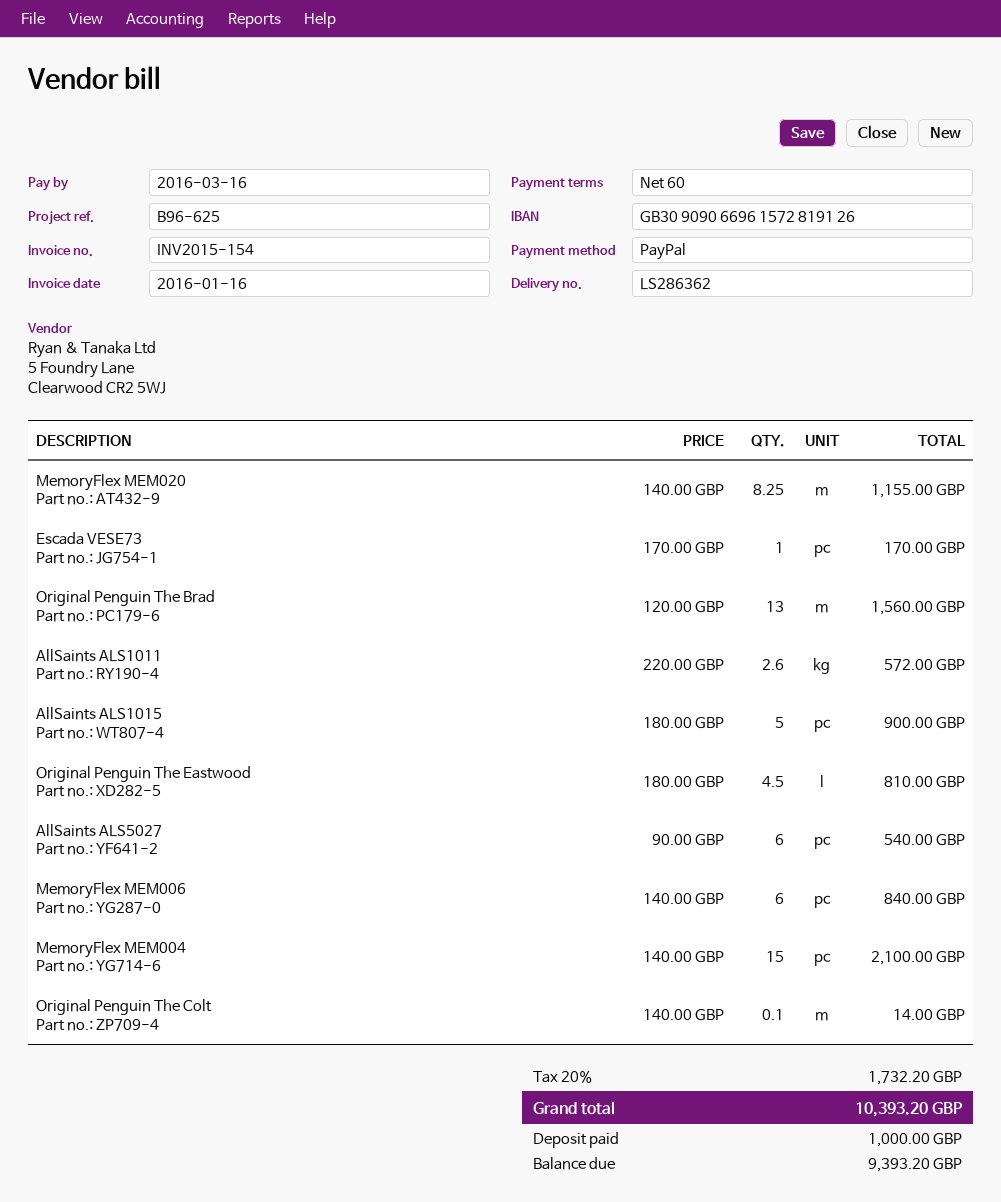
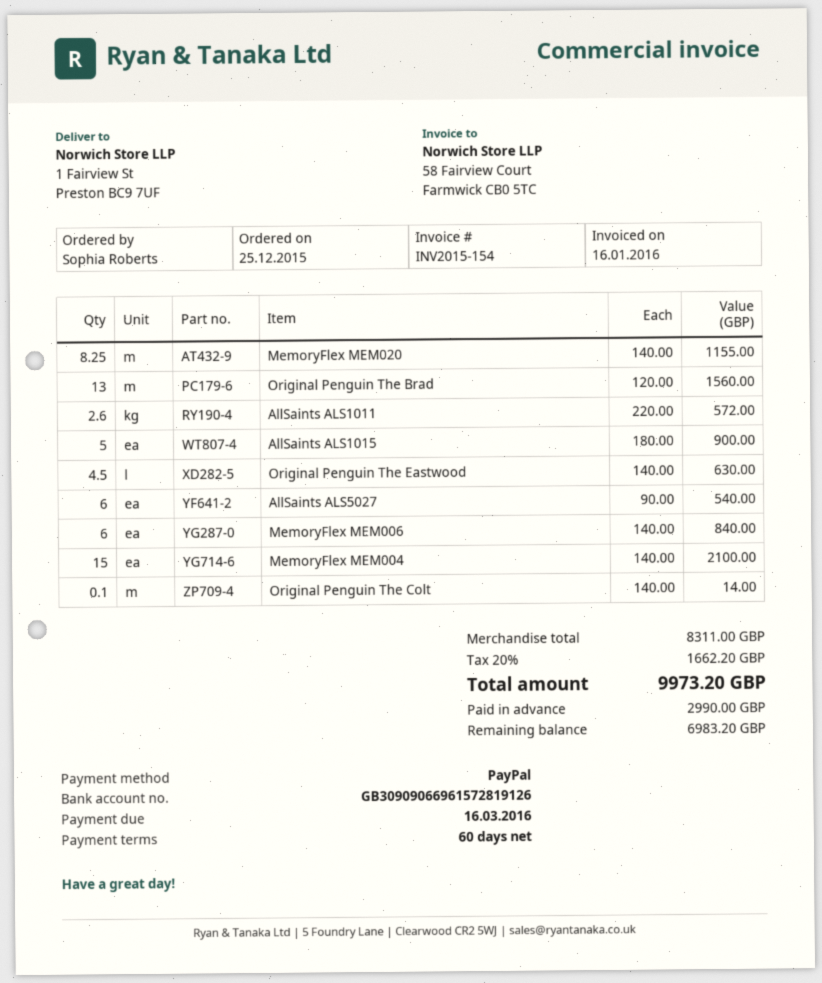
Escada VESE73: 1 x 170.00 = 170.00 -> none
Original Penguin The Eastwood: 4.5 x 180.00 = 810.00 -> 4.5 x 140.00 = 630.00
tax: 20% = 1732.20 -> 20% = 1662.20
total: 10393.20 -> 9973.20
deposit: 1000.00 -> 2990.00
balance: 9393.20 -> 6983.20

